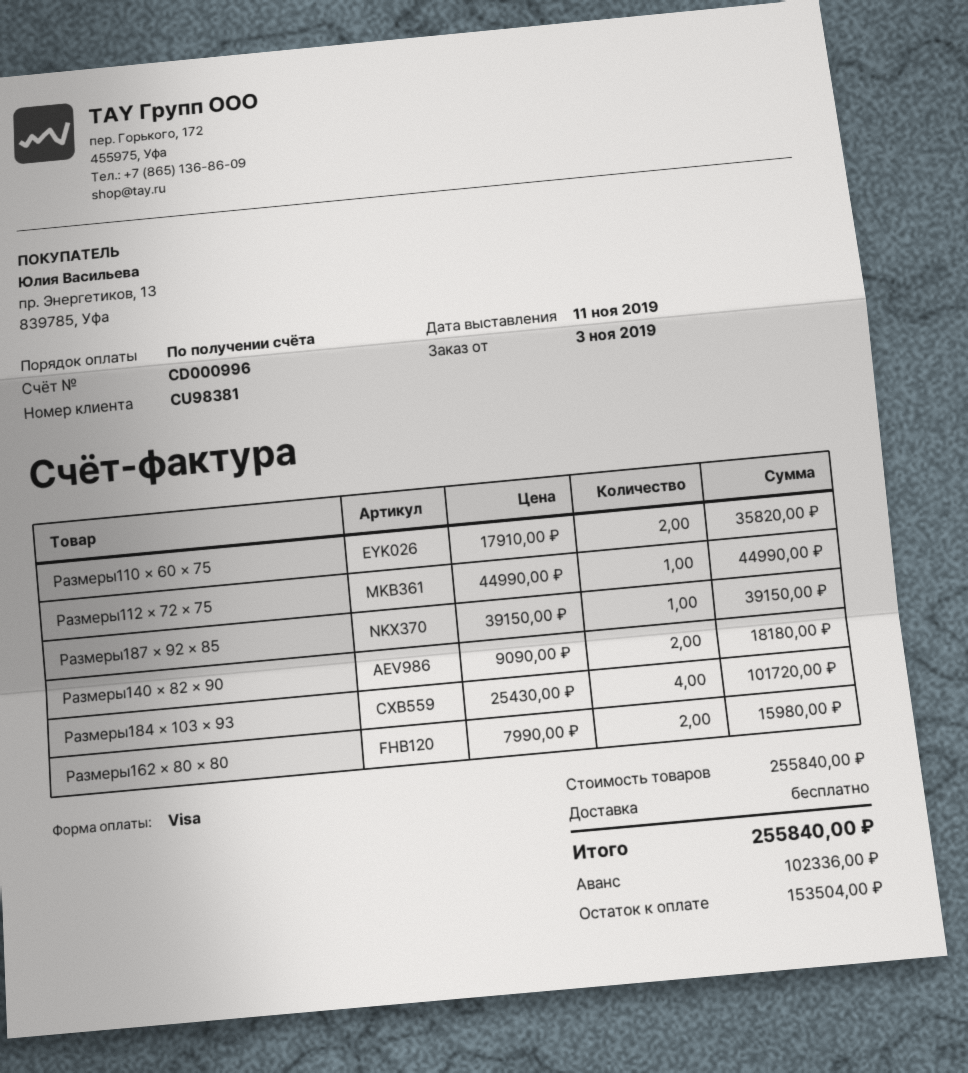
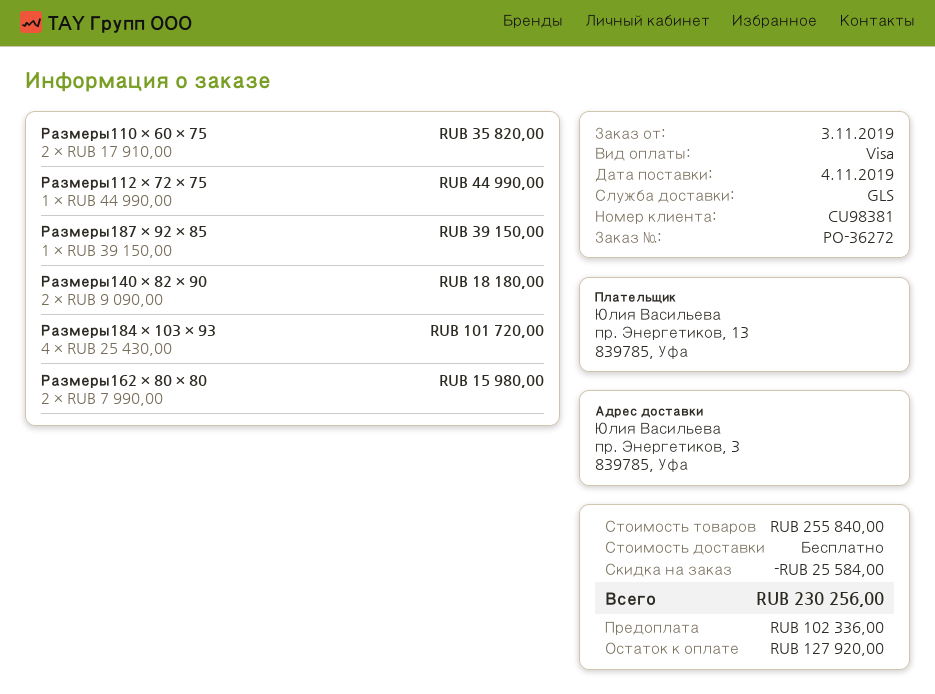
discount: none -> 25584.00
total: 255840.00 -> 230256.00
balance: 153504.00 -> 127920.00

